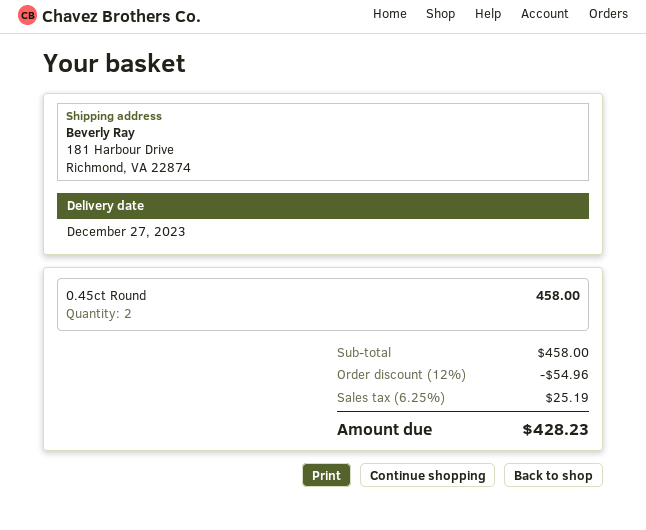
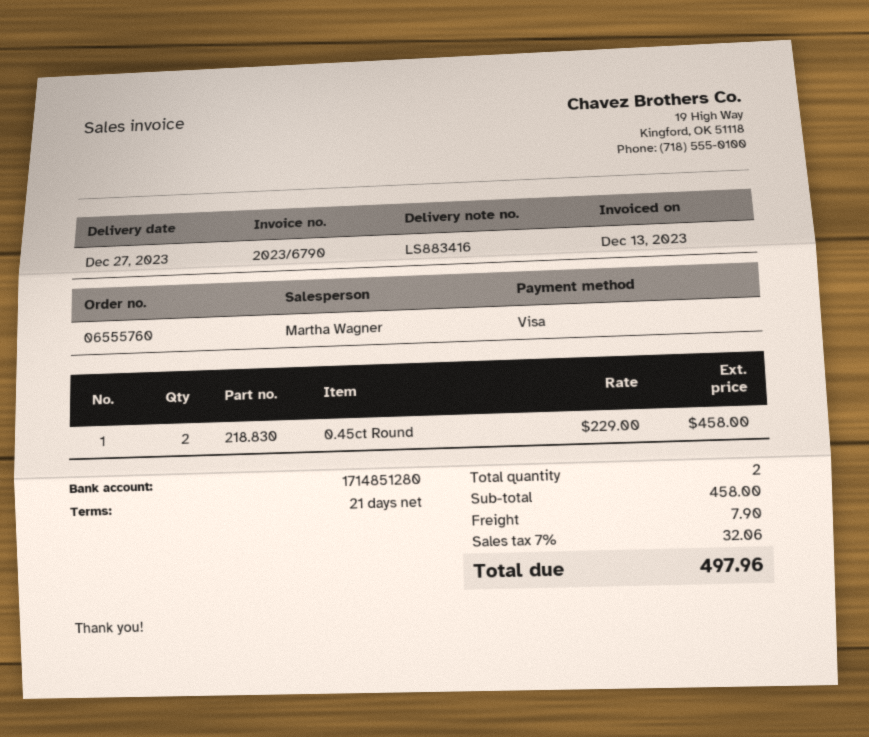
discount: 12% = 54.96 -> none
shipping: none -> 7.90
tax: 6.25% = 25.19 -> 7% = 32.06
total: 428.23 -> 497.96

